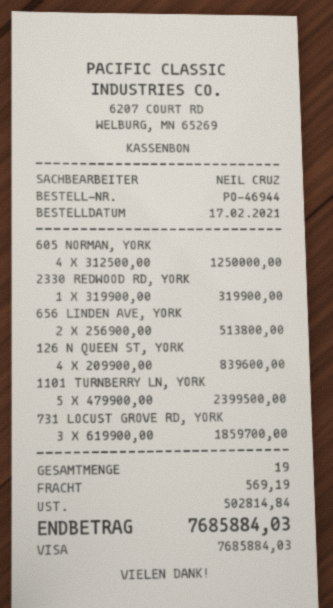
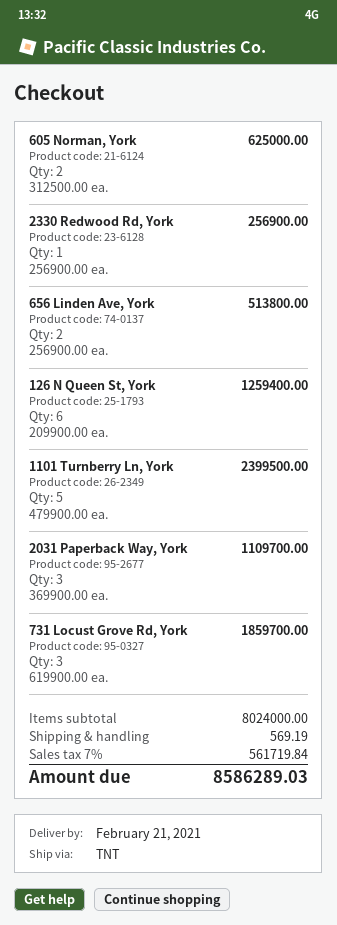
605 NORMAN, YORK: 4 x 312500.00 = 1250000.00 -> 2 x 312500.00 = 625000.00
2330 REDWOOD RD, YORK: 1 x 319900.00 = 319900.00 -> 1 x 256900.00 = 256900.00
126 N QUEEN ST, YORK: 4 x 209900.00 = 839600.00 -> 6 x 209900.00 = 1259400.00
2031 Paperback Way, York: none -> 3 x 369900.00 = 1109700.00
tax: 502814.84 -> 561719.84
total: 7685884.03 -> 8586289.03

